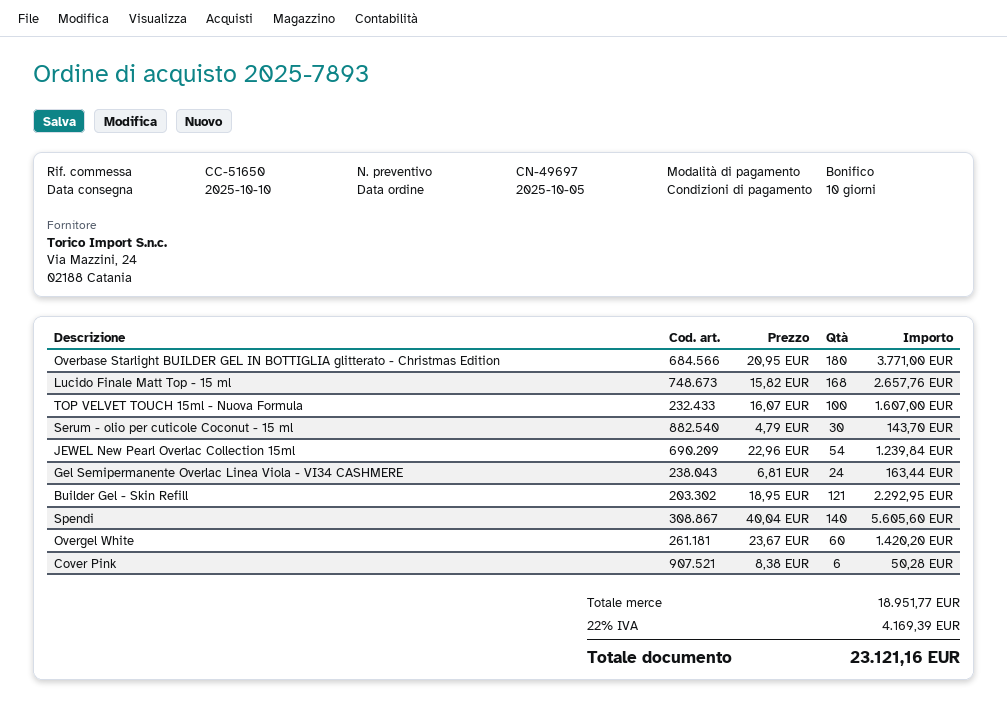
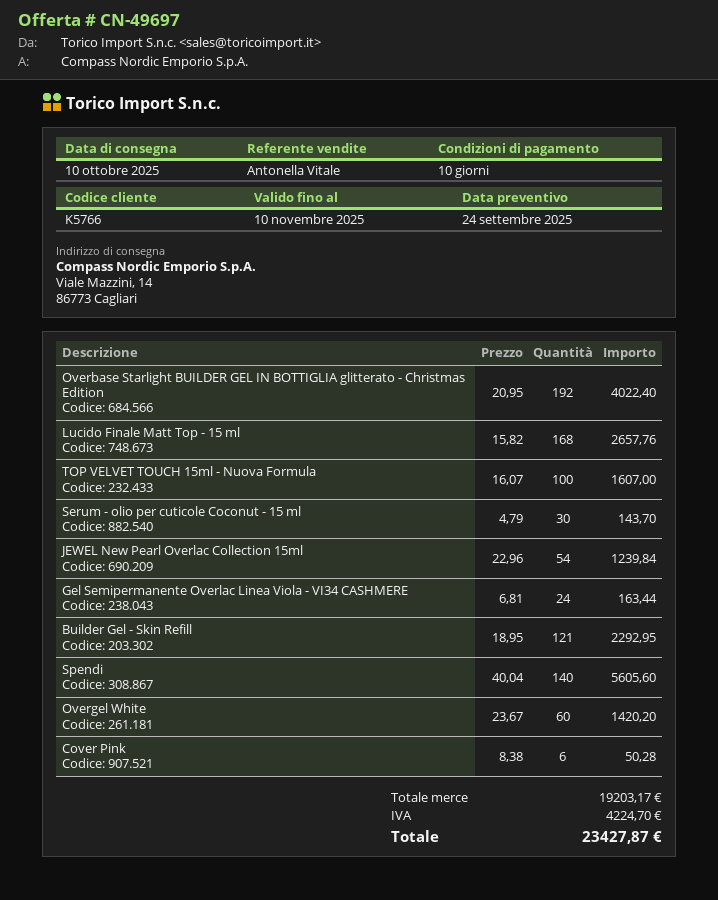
Overbase Starlight BUILDER GEL IN BOTTIGLIA glitterato - Christmas Edition: 180 x 20.95 = 3771.00 -> 192 x 20.95 = 4022.40
subtotal: 18951.77 -> 19203.17
tax: 4169.39 -> 4224.70
total: 23121.16 -> 23427.87

